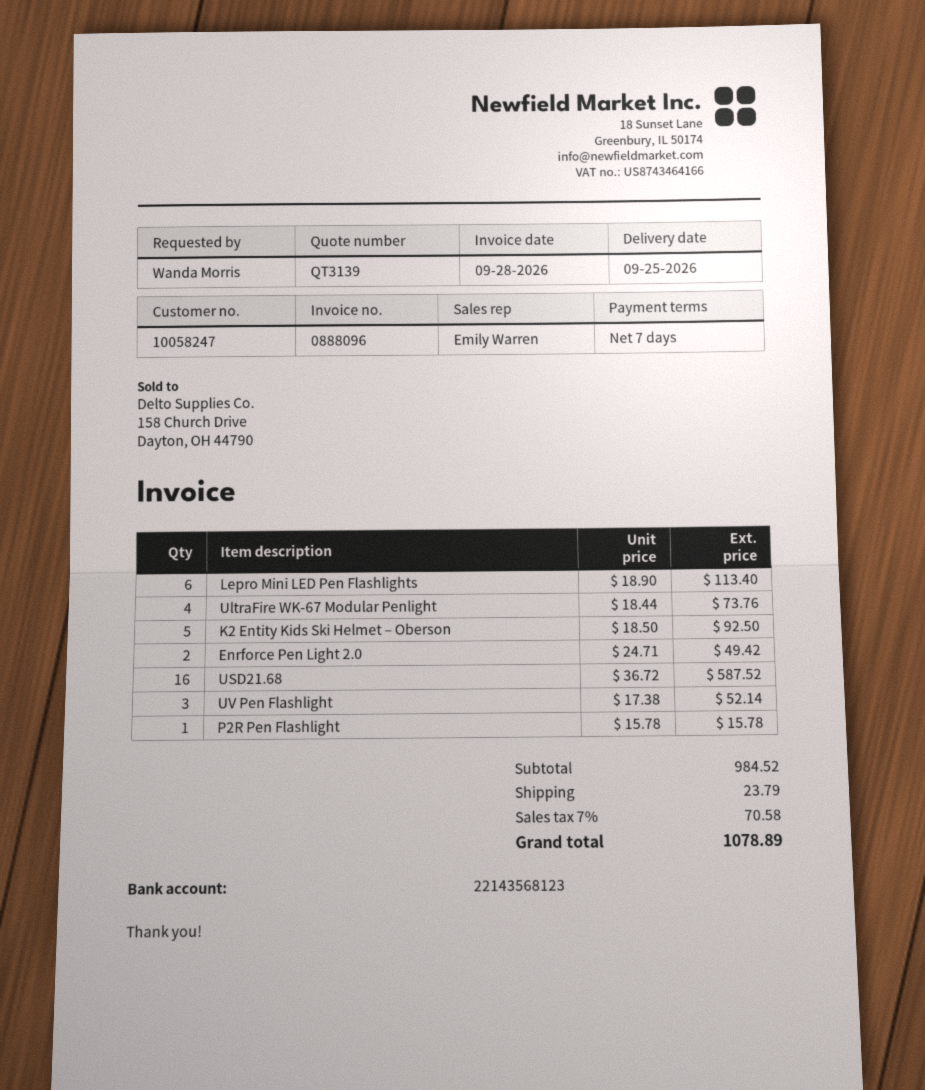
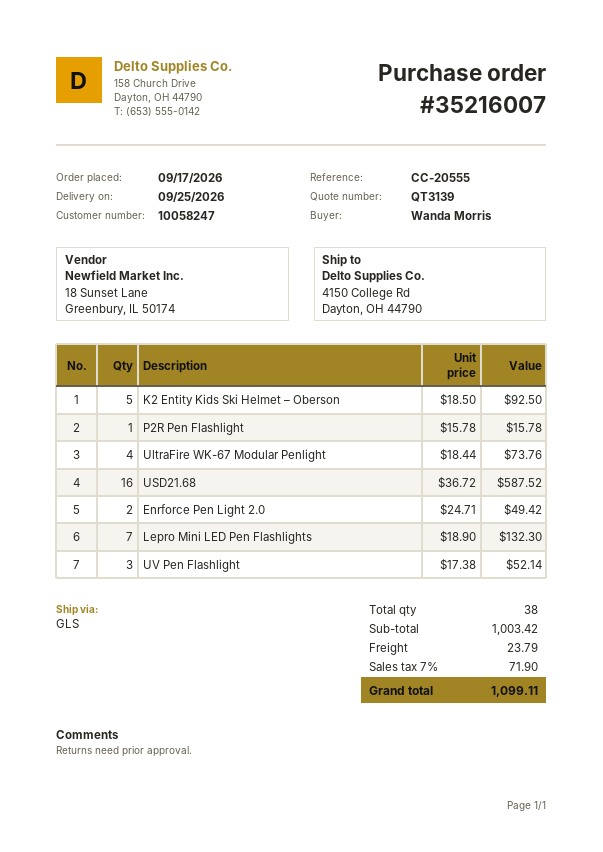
Lepro Mini LED Pen Flashlights: 6 x 18.90 = 113.40 -> 7 x 18.90 = 132.30
subtotal: 984.52 -> 1003.42
tax: 7% = 70.58 -> 7% = 71.90
total: 1078.89 -> 1099.11

